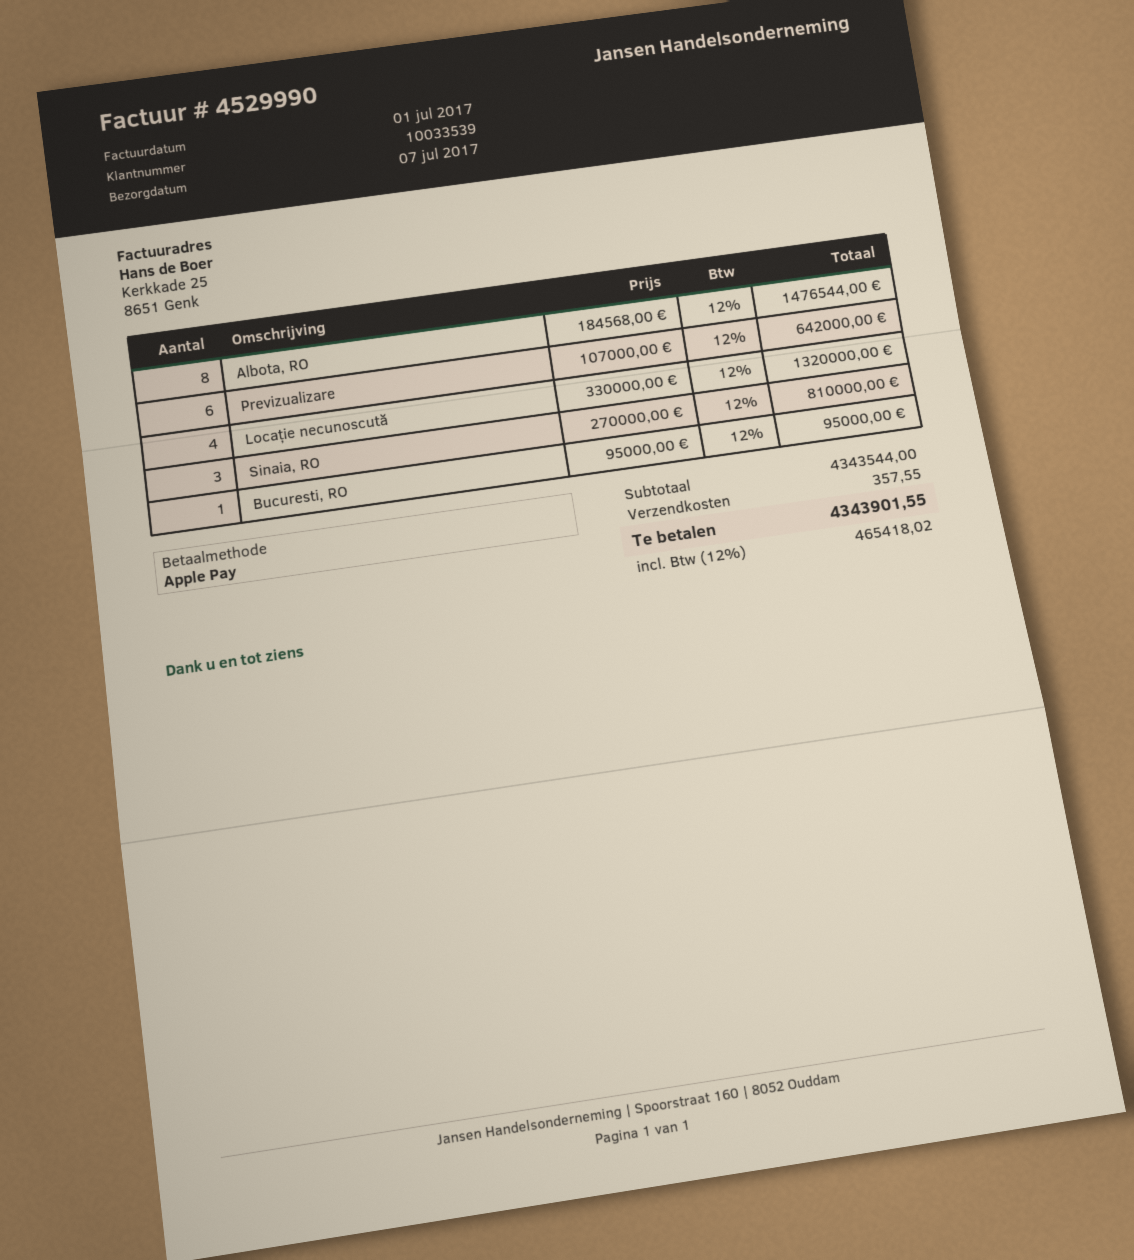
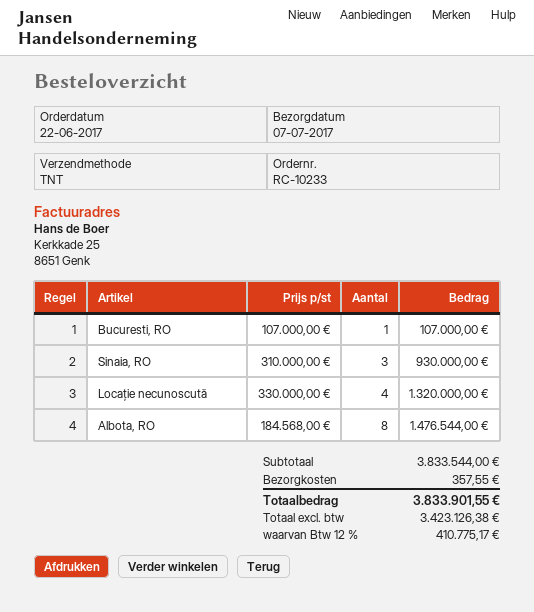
Previzualizare: 6 x 107000.00 = 642000.00 -> none
Sinaia, RO: 3 x 270000.00 = 810000.00 -> 3 x 310000.00 = 930000.00
Bucuresti, RO: 1 x 95000.00 = 95000.00 -> 1 x 107000.00 = 107000.00
subtotal: 4343544.00 -> 3833544.00
tax: 12% = 465418.02 -> 12% = 410775.17
total: 4343901.55 -> 3833901.55

